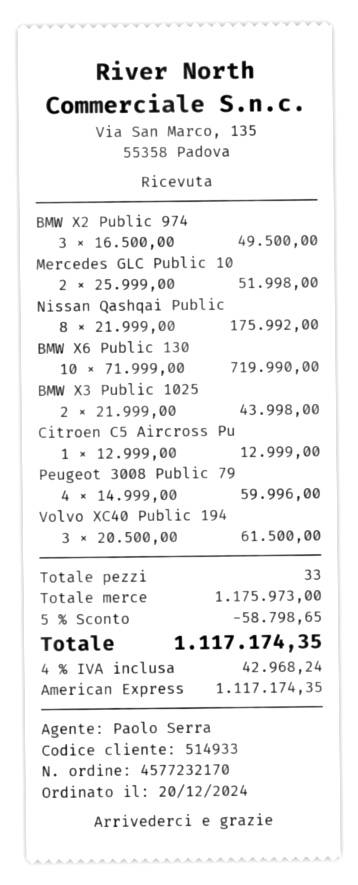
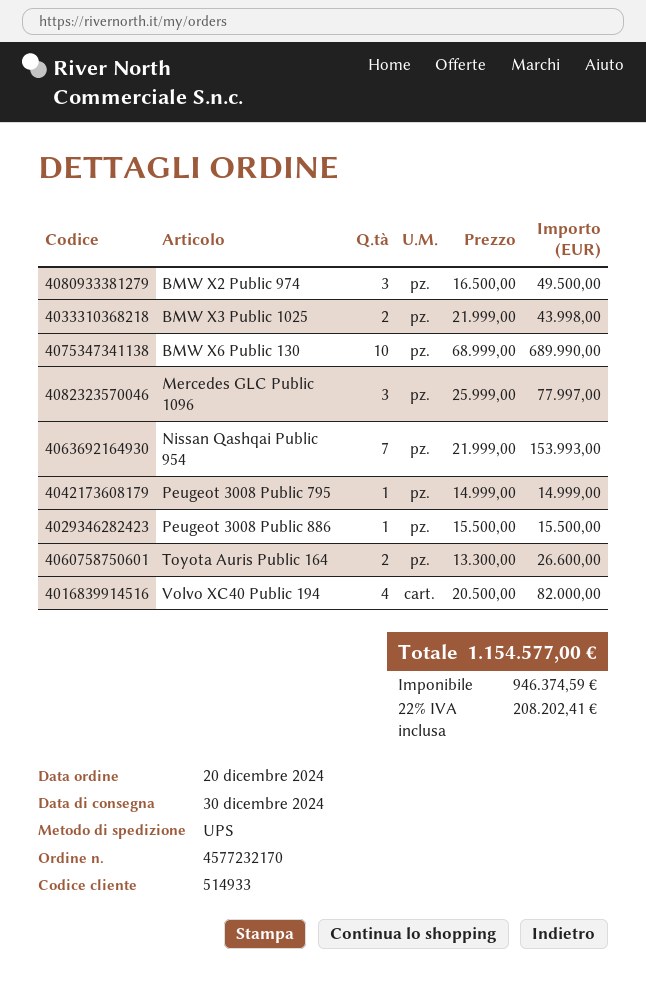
Mercedes GLC Public 10: 2 x 25999.00 = 51998.00 -> 3 x 25999.00 = 77997.00
Nissan Qashqai Public: 8 x 21999.00 = 175992.00 -> 7 x 21999.00 = 153993.00
BMW X6 Public 130: 10 x 71999.00 = 719990.00 -> 10 x 68999.00 = 689990.00
Citroen C5 Aircross Pu: 1 x 12999.00 = 12999.00 -> none
Peugeot 3008 Public 79: 4 x 14999.00 = 59996.00 -> 1 x 14999.00 = 14999.00
Volvo XC40 Public 194: 3 x 20500.00 = 61500.00 -> 4 x 20500.00 = 82000.00
Peugeot 3008 Public 886: none -> 1 x 15500.00 = 15500.00
Toyota Auris Public 164: none -> 2 x 13300.00 = 26600.00
discount: 5% = 58798.65 -> none
tax: 4% = 42968.24 -> 22% = 208202.41
total: 1117174.35 -> 1154577.00

